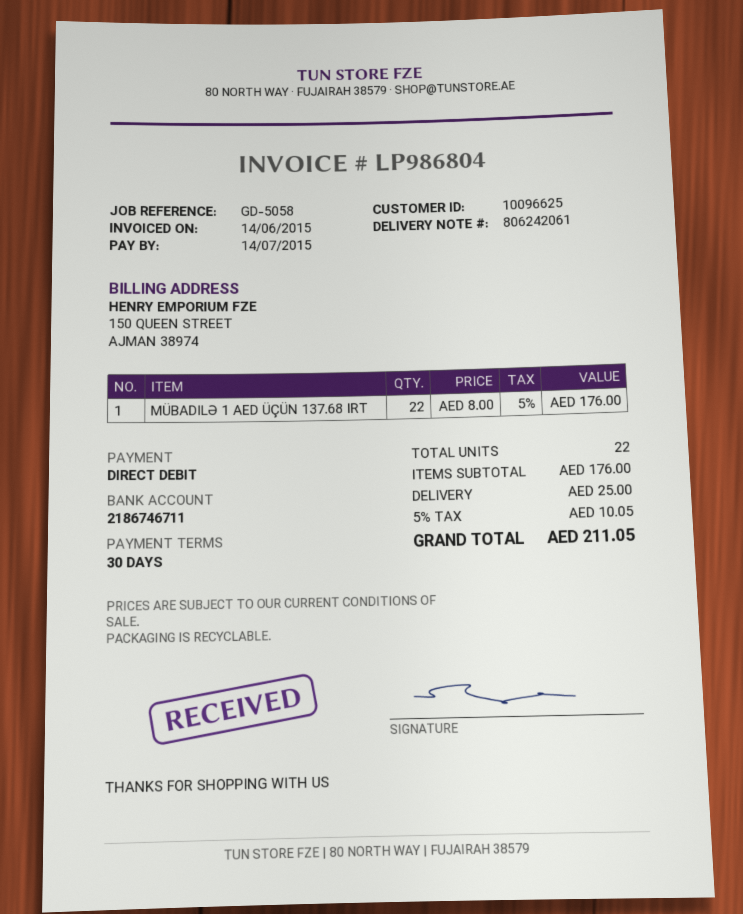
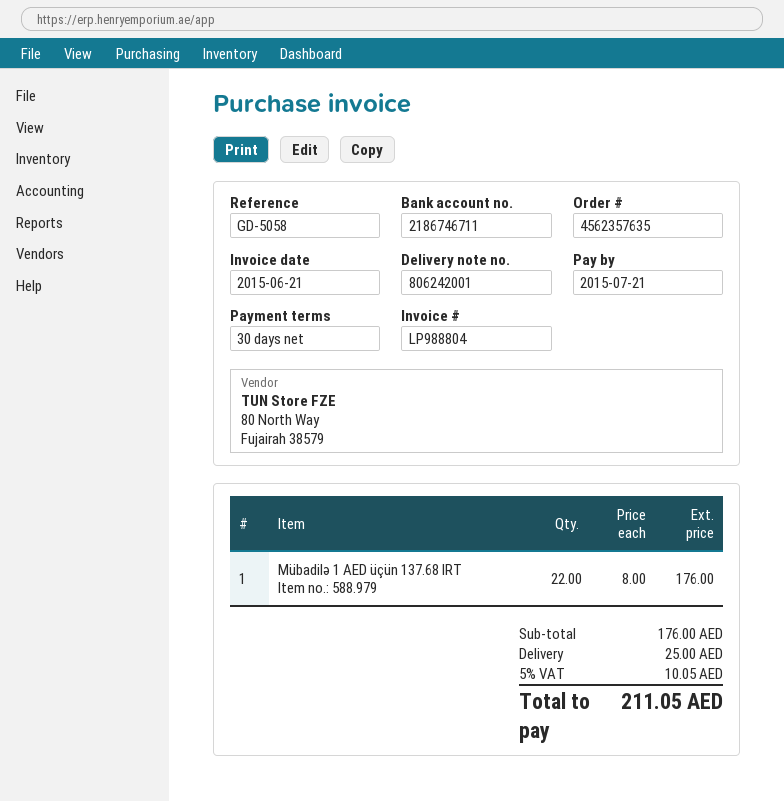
delivery note number: 806242061 -> 806242001
invoice number: LP986804 -> LP988804
invoice date: 2015-06-14 -> 2015-06-21
due date: 2015-07-14 -> 2015-07-21

